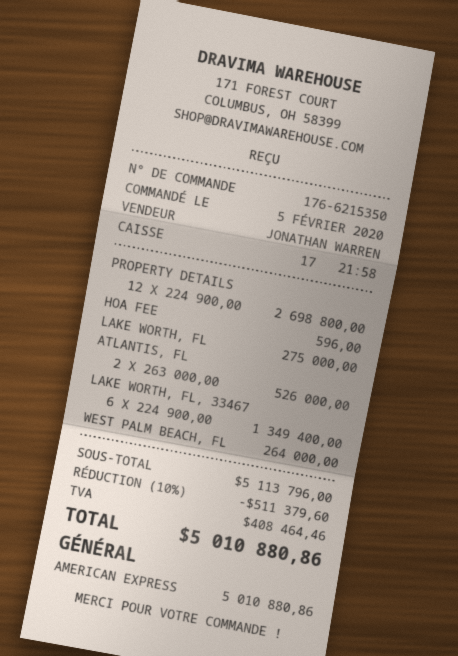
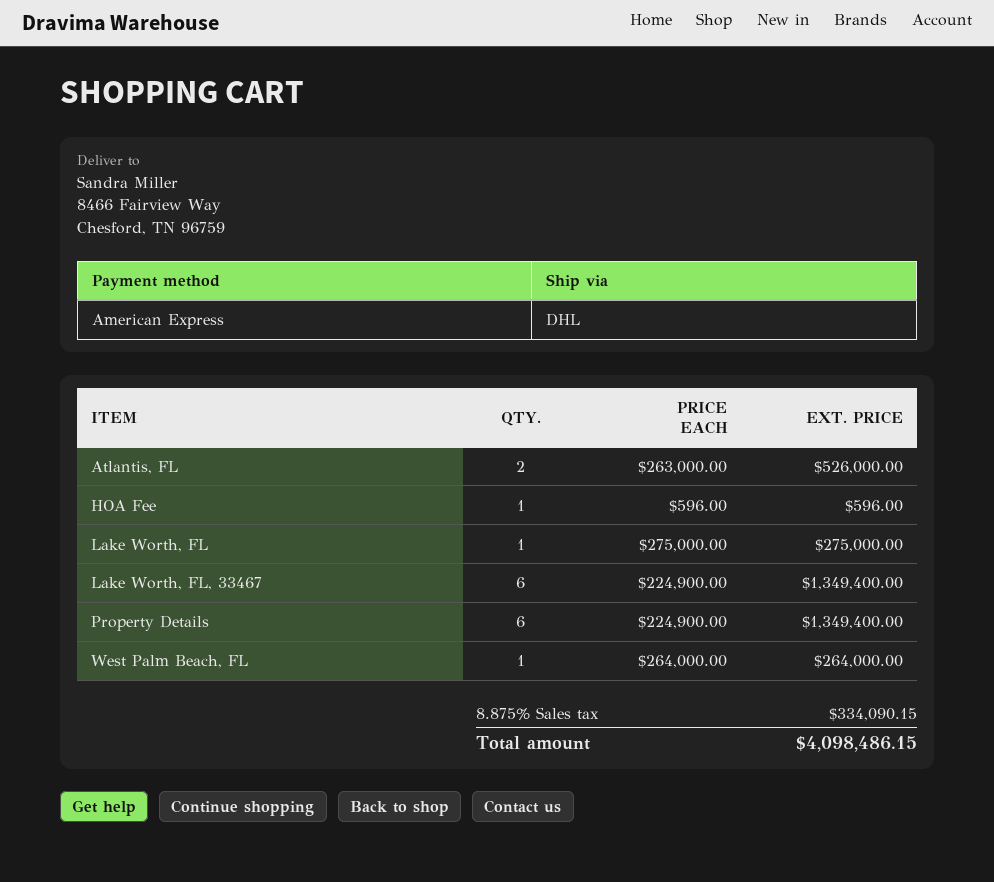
PROPERTY DETAILS: 12 x 224900.00 = 2698800.00 -> 6 x 224900.00 = 1349400.00
discount: 10% = 511379.60 -> none
tax: 408464.46 -> 334090.15
total: 5010880.86 -> 4098486.15

